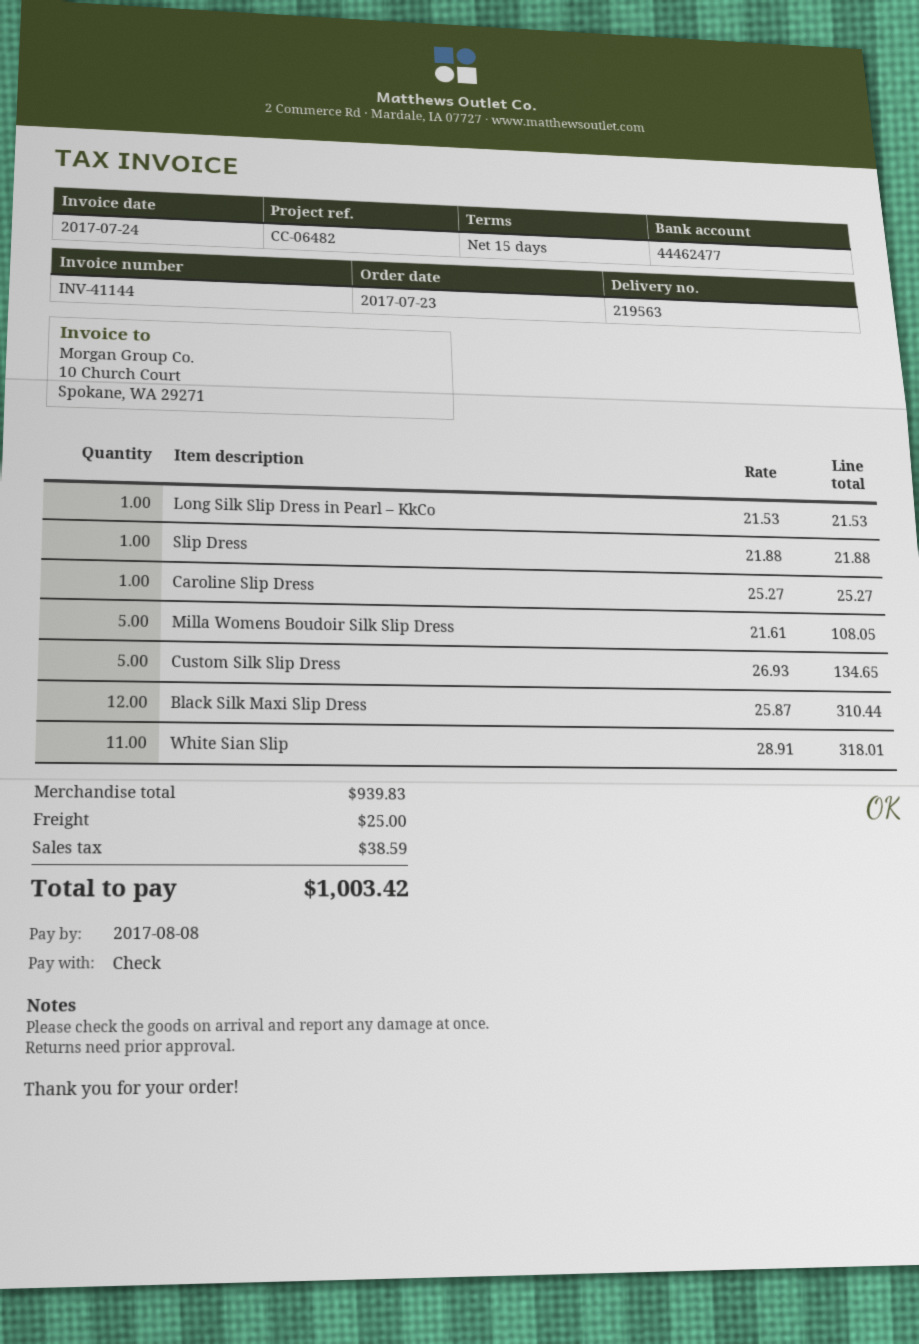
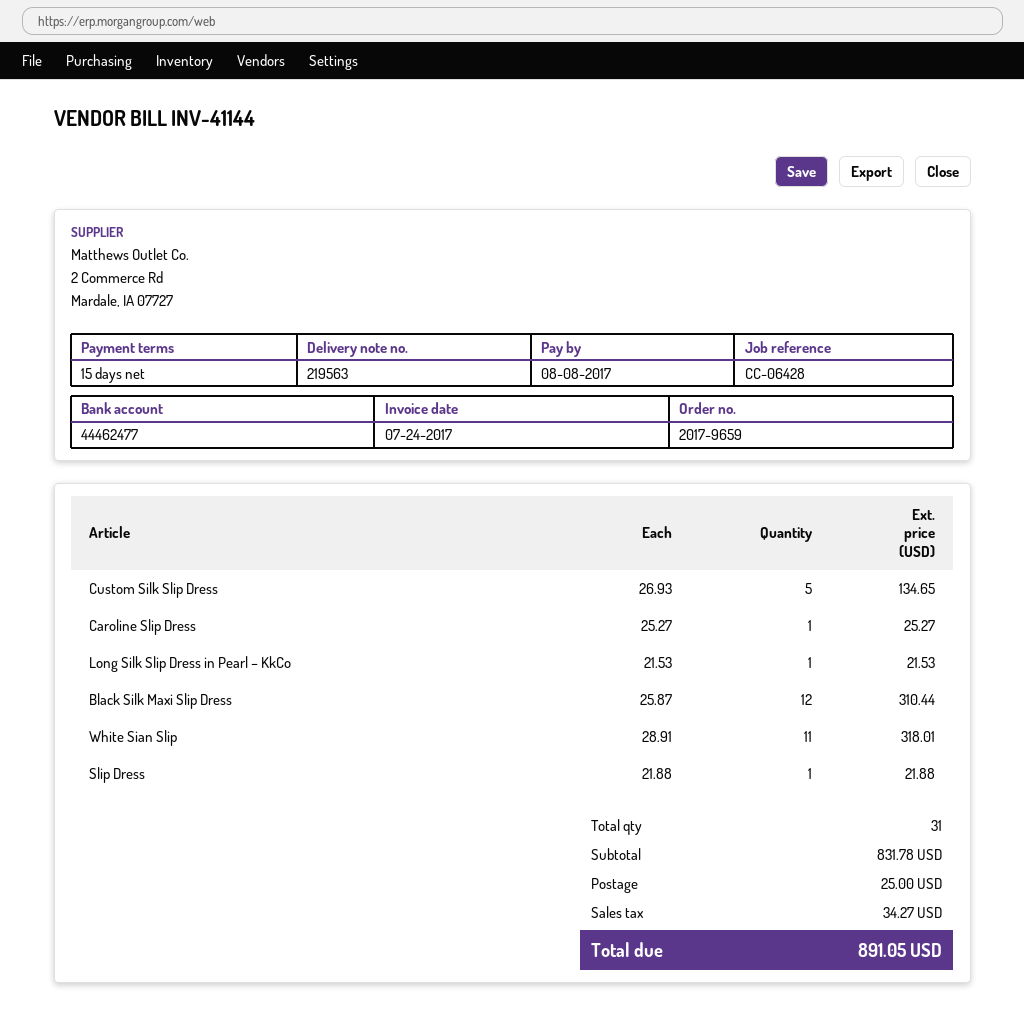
reference: CC-06482 -> CC-06428
Milla Womens Boudoir Silk Slip Dress: 5 x 21.61 = 108.05 -> none
subtotal: 939.83 -> 831.78
tax: 38.59 -> 34.27
total: 1003.42 -> 891.05

